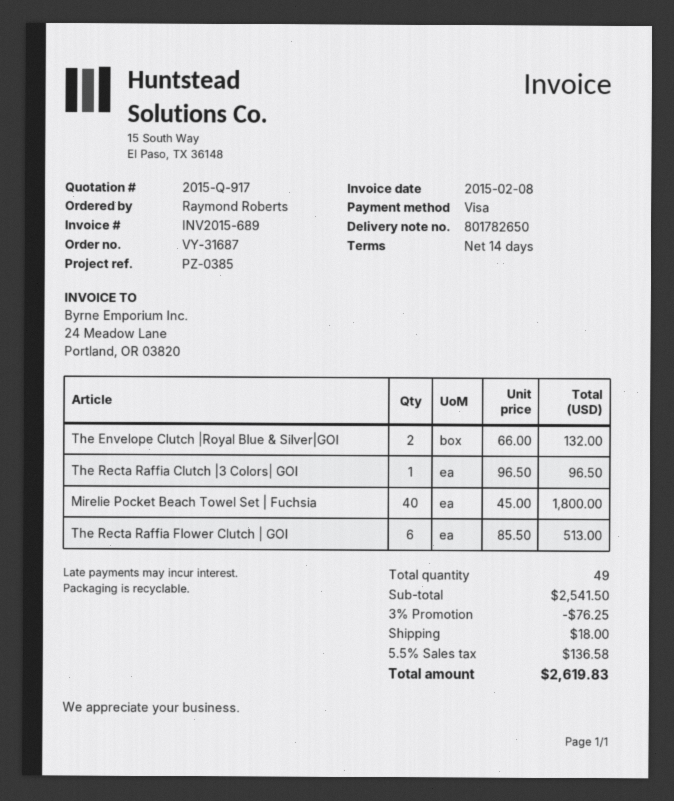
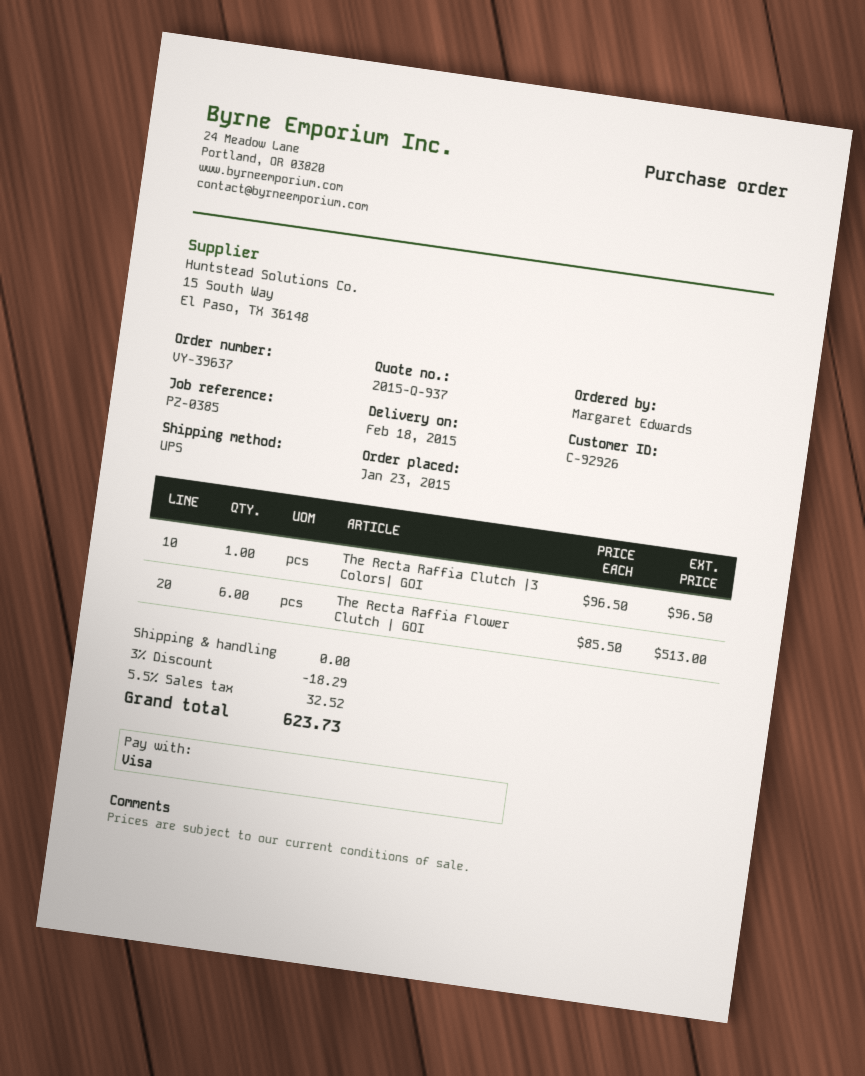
quote number: 2015-Q-917 -> 2015-Q-937
order number: VY-31687 -> VY-39637
ordered by: Raymond Roberts -> Margaret Edwards
The Envelope Clutch |Royal Blue & Silver|GOI: 2 x 66.00 = 132.00 -> none
Mirelie Pocket Beach Towel Set | Fuchsia: 40 x 45.00 = 1800.00 -> none
discount: 3% = 76.25 -> 3% = 18.29
shipping: 18.00 -> 0.00
tax: 5.5% = 136.58 -> 5.5% = 32.52
total: 2619.83 -> 623.73

